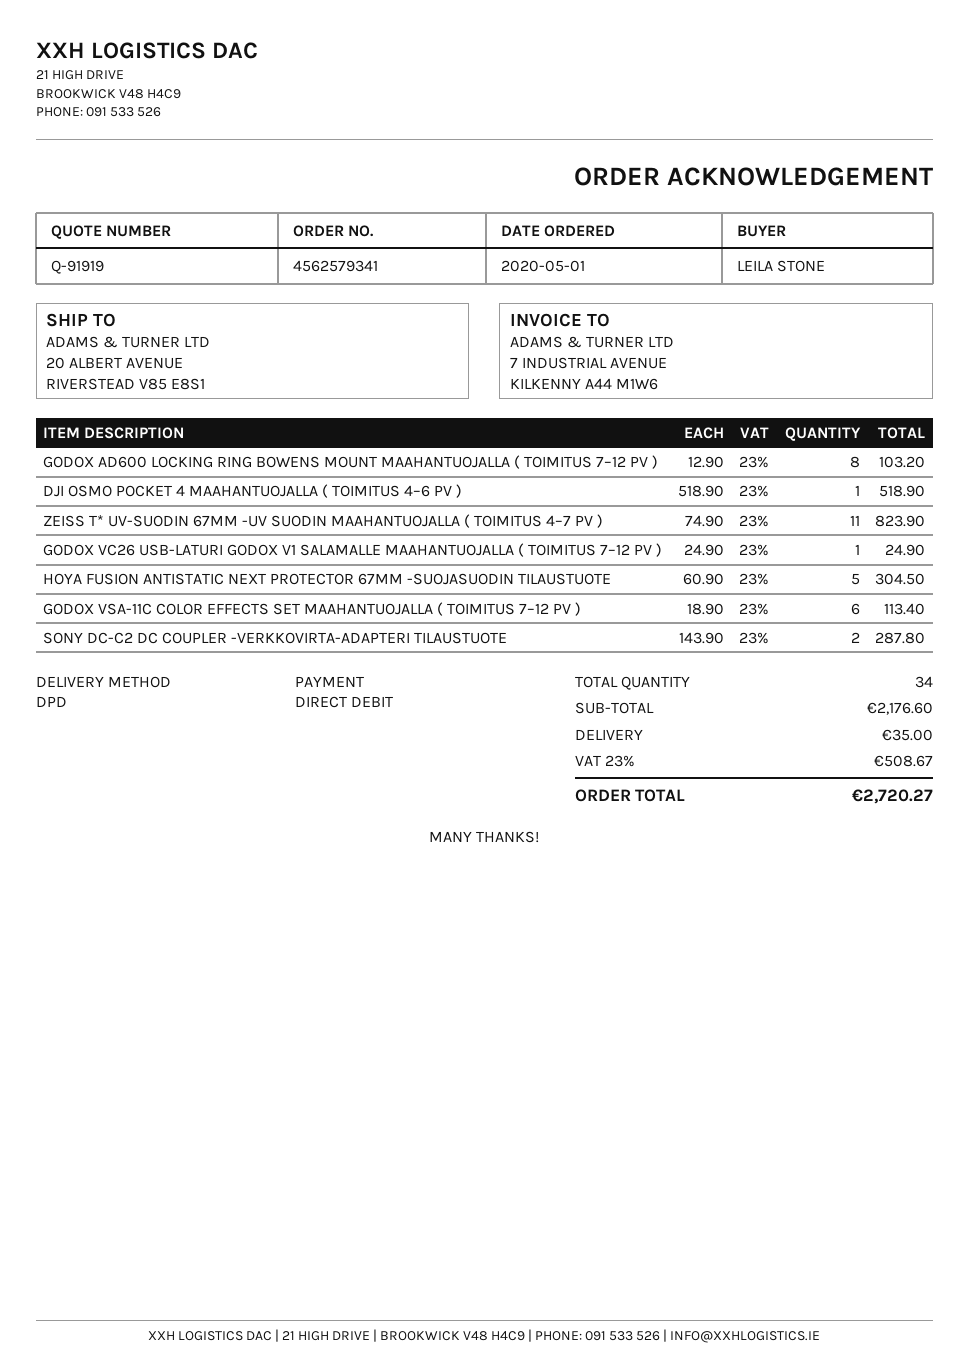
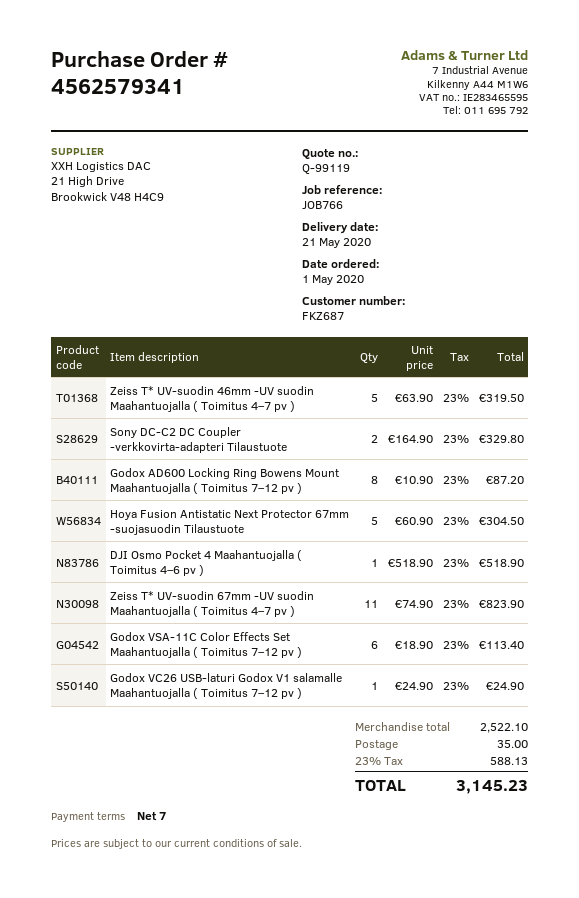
quote number: Q-91919 -> Q-99119
GODOX AD600 LOCKING RING BOWENS MOUNT MAAHANTUOJALLA ( TOIMITUS 7–12 PV ): 8 x 12.90 = 103.20 -> 8 x 10.90 = 87.20
SONY DC-C2 DC COUPLER -VERKKOVIRTA-ADAPTERI TILAUSTUOTE: 2 x 143.90 = 287.80 -> 2 x 164.90 = 329.80
Zeiss T* UV-suodin 46mm -UV suodin Maahantuojalla ( Toimitus 4–7 pv ): none -> 5 x 63.90 = 319.50
subtotal: 2176.60 -> 2522.10
tax: 23% = 508.67 -> 23% = 588.13
total: 2720.27 -> 3145.23

